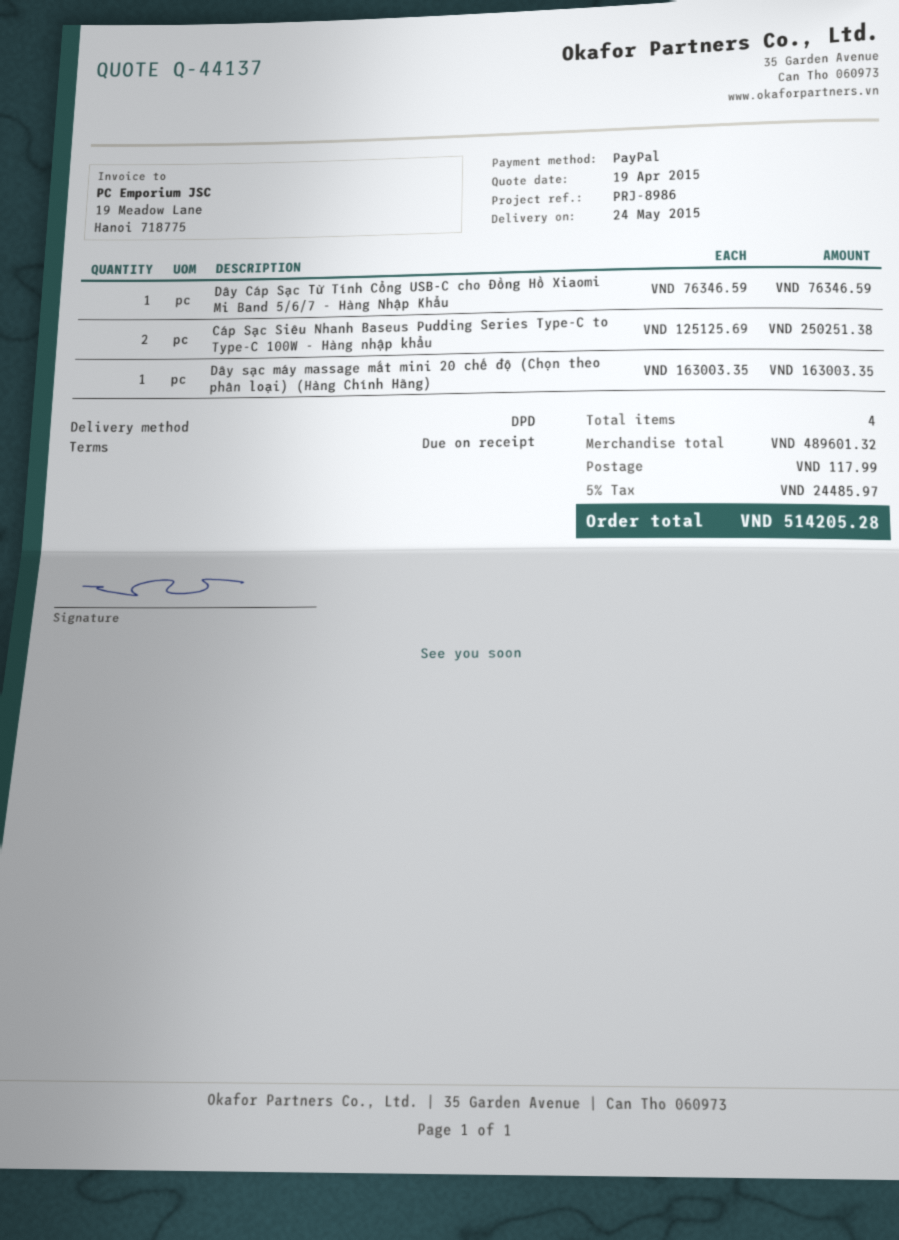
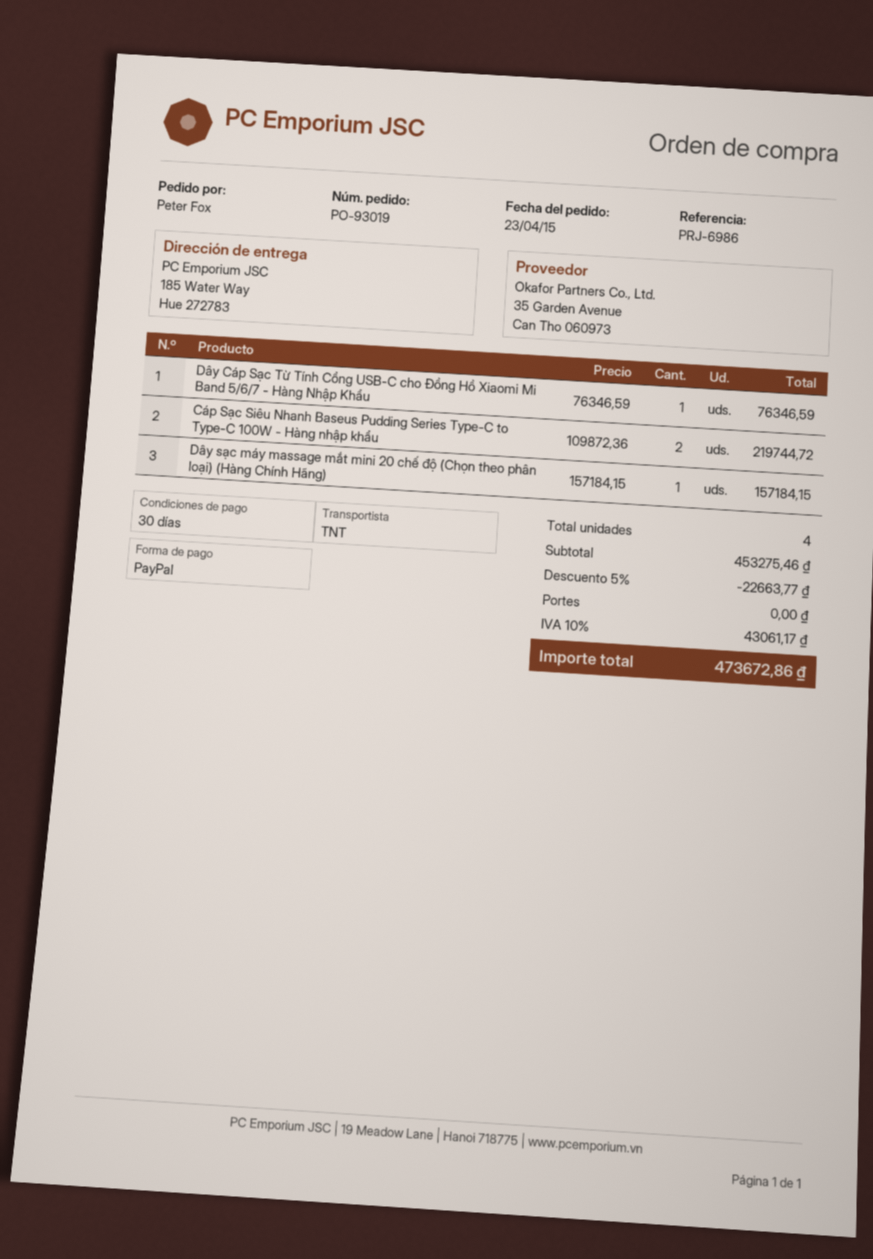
payment terms: on receipt -> 30 days
reference: PRJ-8986 -> PRJ-6986
shipping method: DPD -> TNT
Cáp Sạc Siêu Nhanh Baseus Pudding Series Type-C to Type-C 100W - Hàng nhập khẩu: 2 x 125125.69 = 250251.38 -> 2 x 109872.36 = 219744.72
Dây sạc máy massage mắt mini 20 chế độ (Chọn theo phân loại) (Hàng Chính Hãng): 1 x 163003.35 = 163003.35 -> 1 x 157184.15 = 157184.15
subtotal: 489601.32 -> 453275.46
discount: none -> 5% = 22663.77
shipping: 117.99 -> 0.00
tax: 5% = 24485.97 -> 10% = 43061.17
total: 514205.28 -> 473672.86

